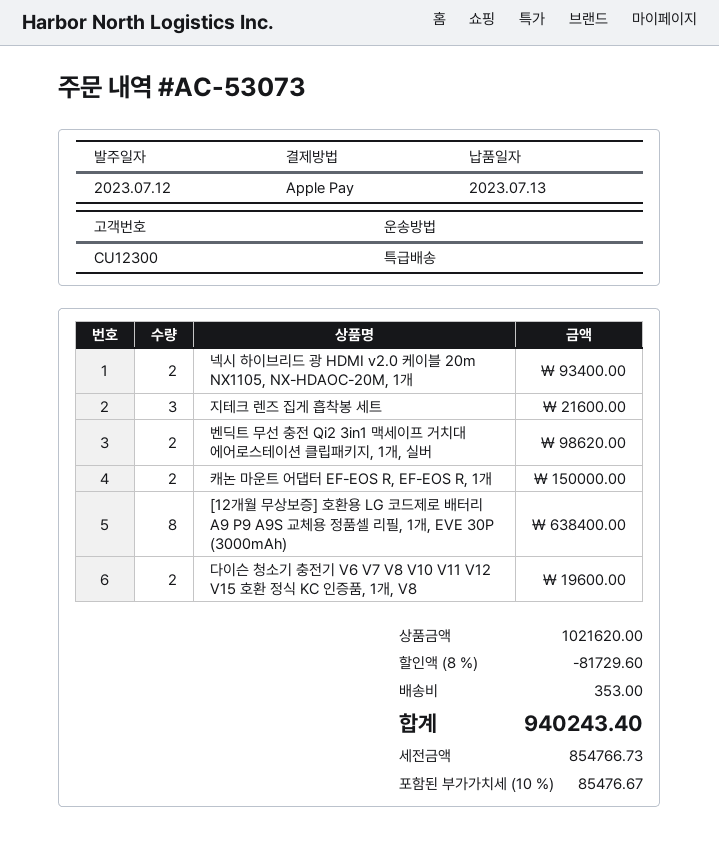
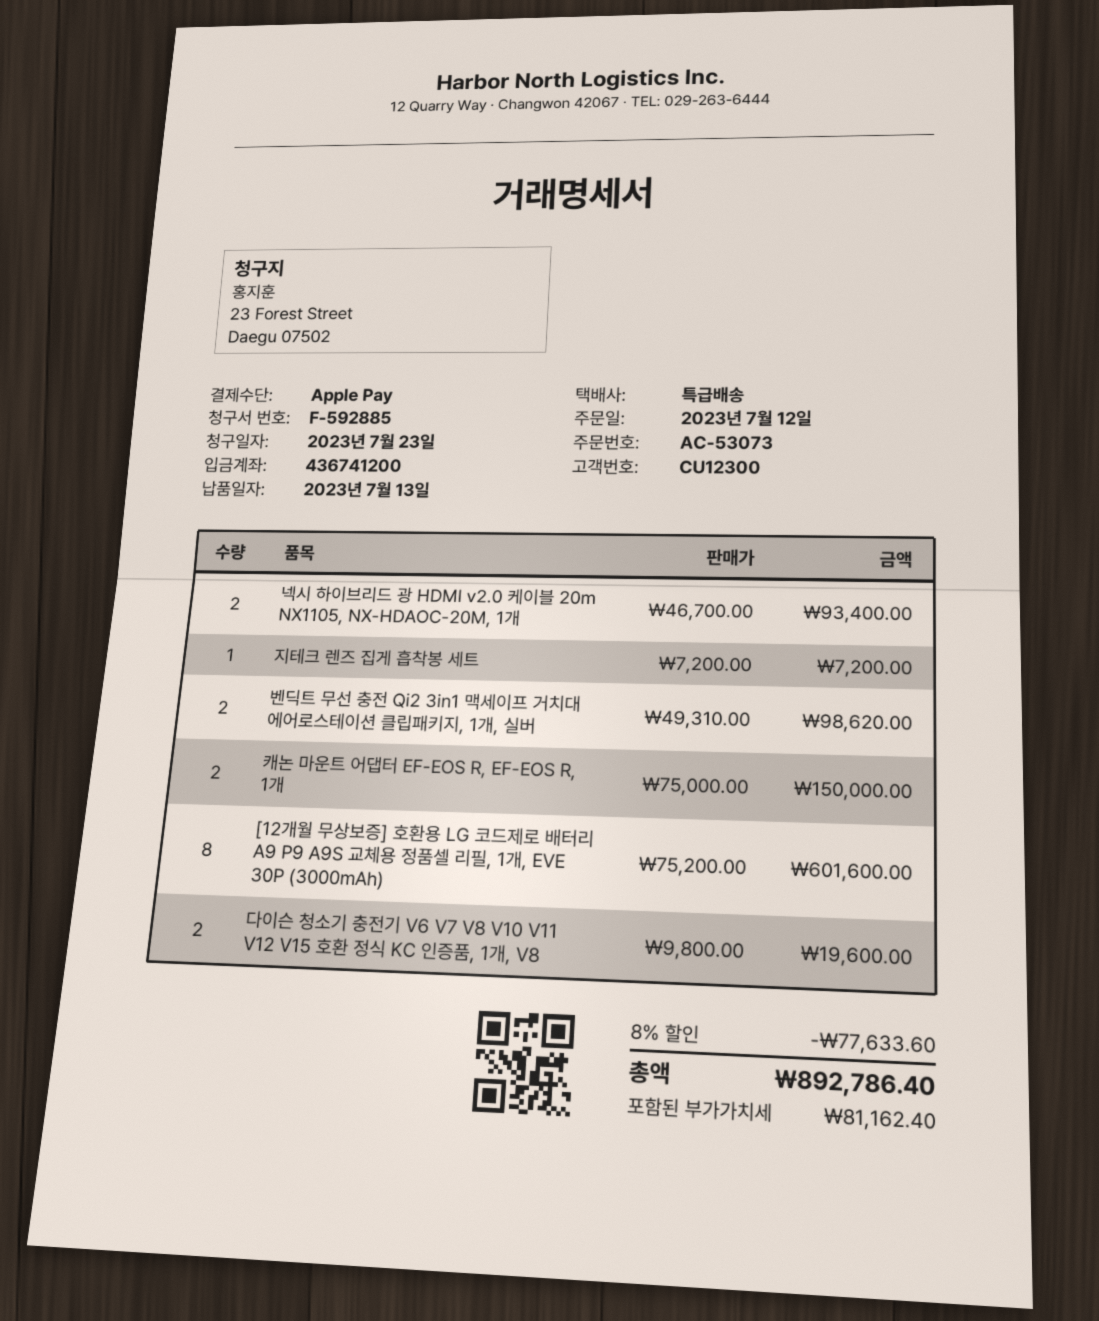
지테크 렌즈 집게 흡착봉 세트: 3 for 21600.00 -> 1 for 7200.00
[12개월 무상보증] 호환용 LG 코드제로 배터리 A9 P9 A9S 교체용 정품셀 리필, 1개, EVE 30P (3000mAh): 8 for 638400.00 -> 8 for 601600.00
discount: 8% = 81729.60 -> 8% = 77633.60
shipping: 353.00 -> none
tax: 85476.67 -> 81162.40
total: 940243.40 -> 892786.40

